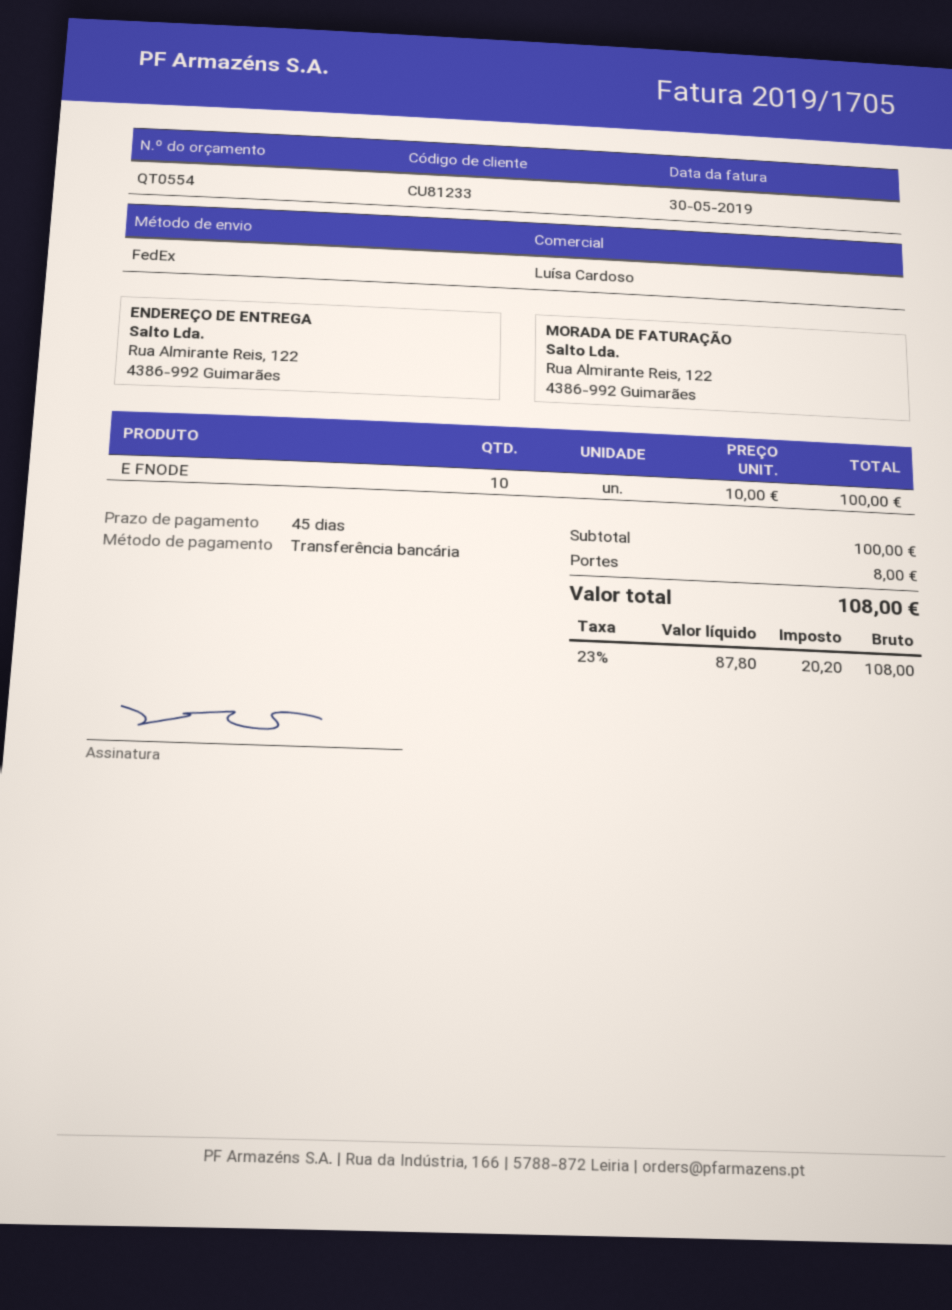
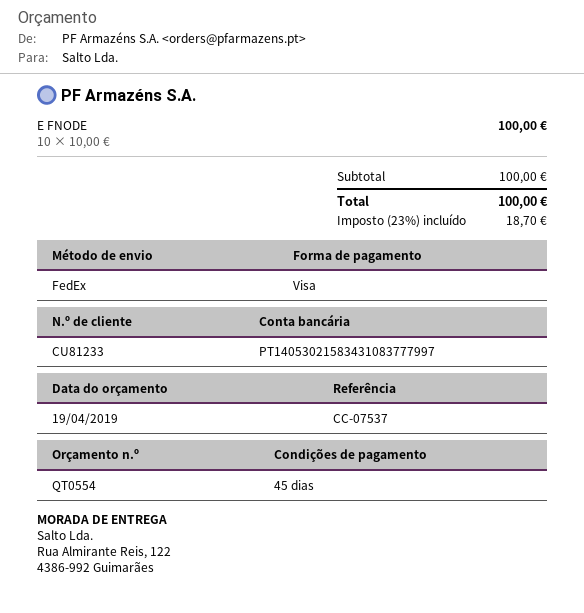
payment method: bank transfer -> Visa
shipping: 8.00 -> none
tax: 23% = 20.20 -> 23% = 18.70
total: 108.00 -> 100.00

